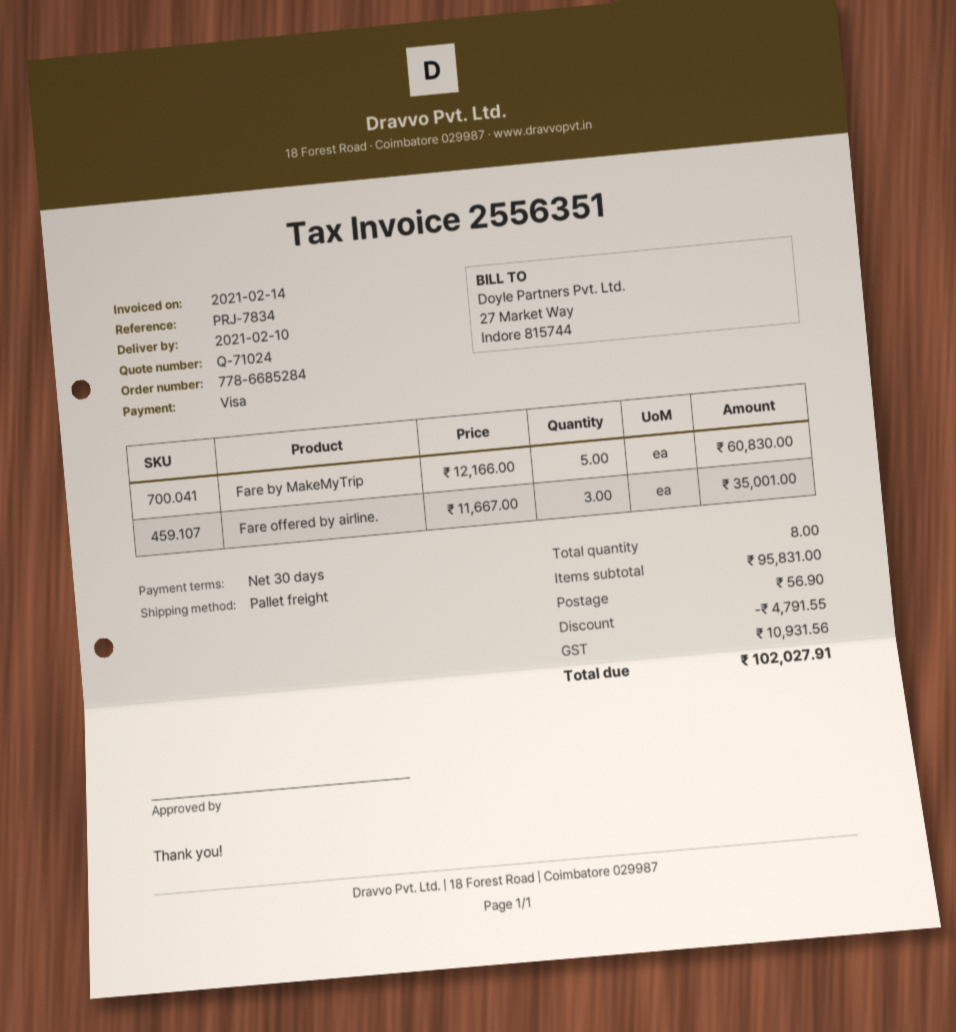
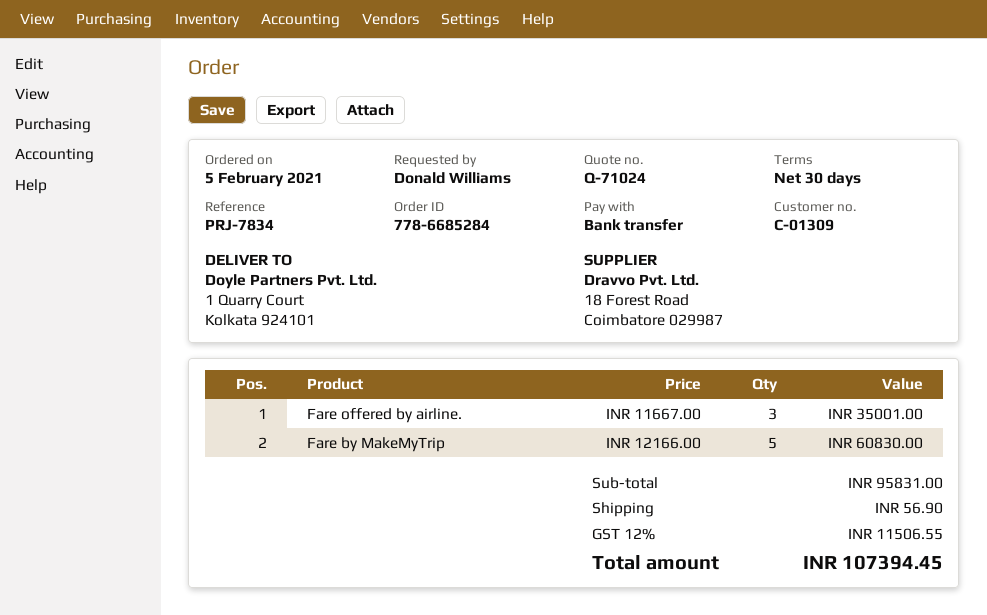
payment method: Visa -> bank transfer
discount: 4791.55 -> none
tax: 10931.56 -> 11506.55
total: 102027.91 -> 107394.45

